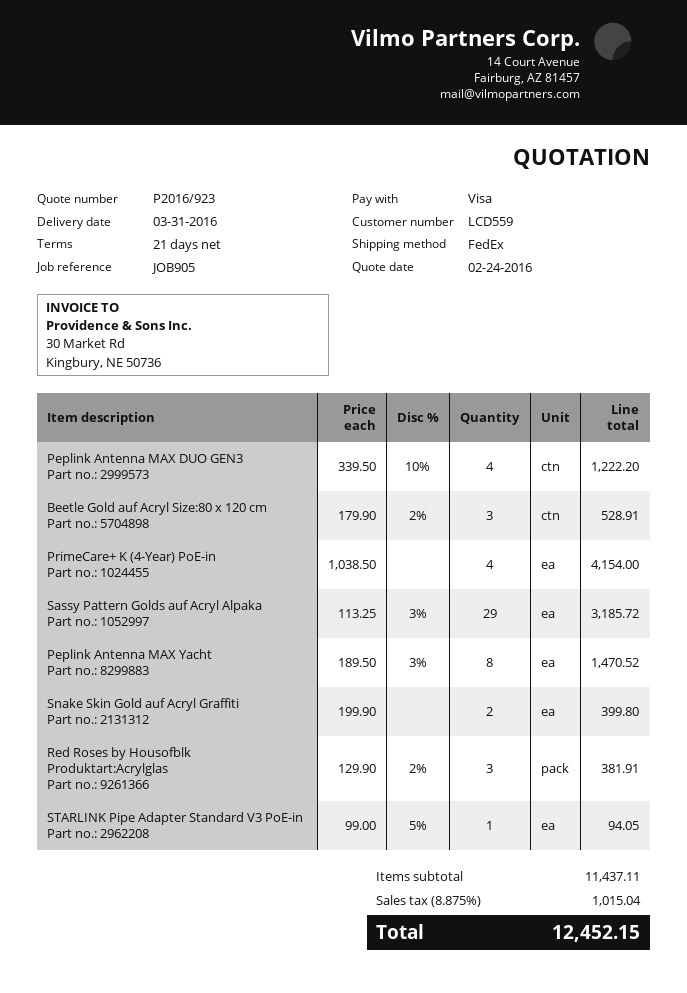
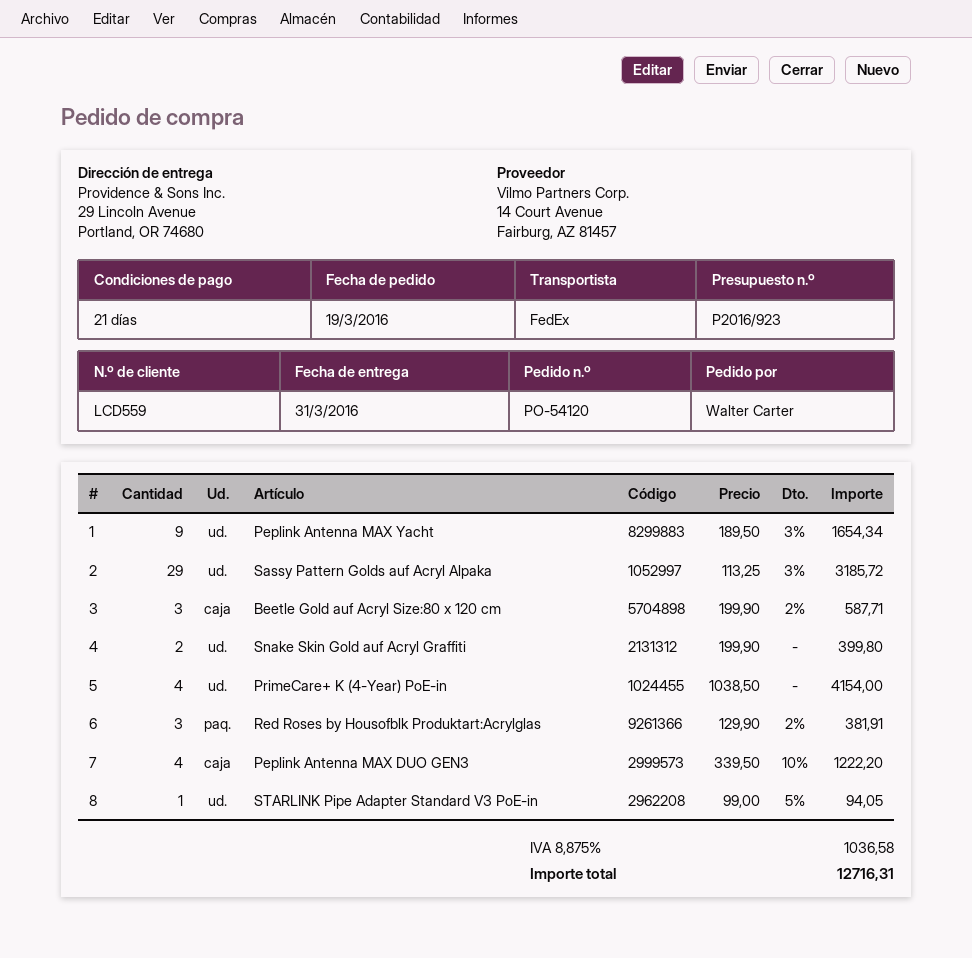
Beetle Gold auf Acryl Size:80 x 120 cm: 3 x 179.90 - 2% = 528.91 -> 3 x 199.90 - 2% = 587.71
Peplink Antenna MAX Yacht: 8 x 189.50 - 3% = 1470.52 -> 9 x 189.50 - 3% = 1654.34
tax: 8.875% = 1015.04 -> 8.875% = 1036.58
total: 12452.15 -> 12716.31

